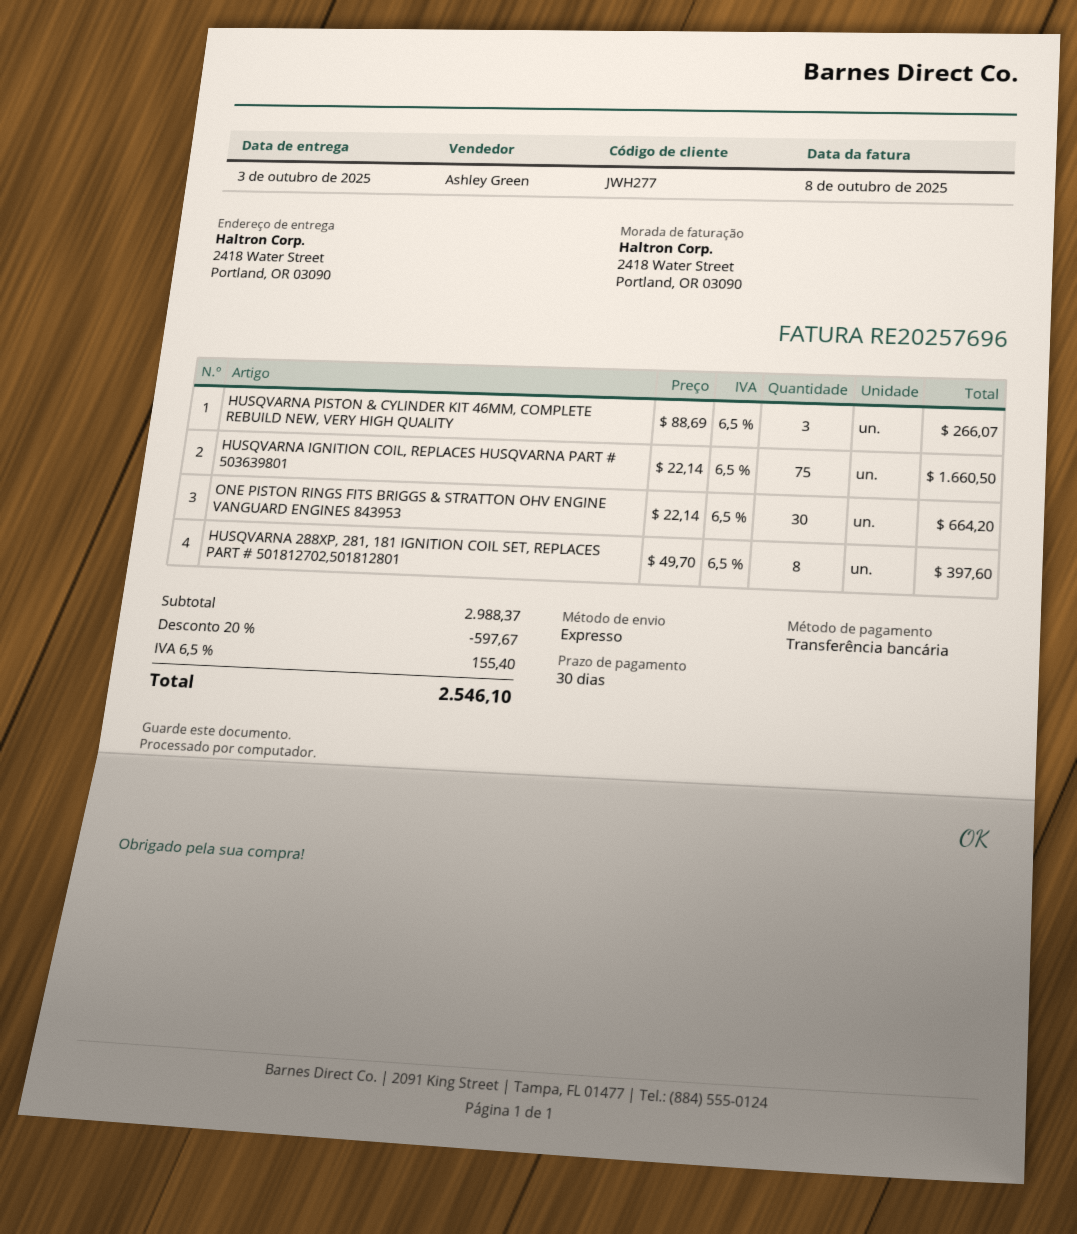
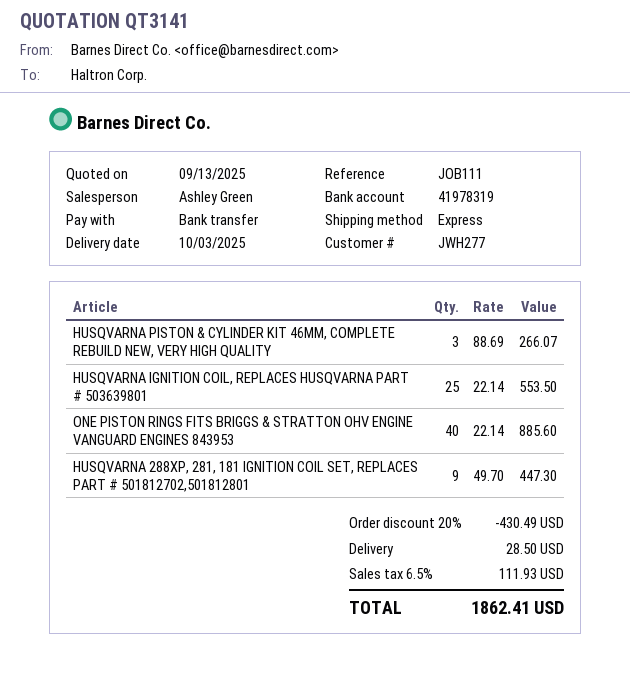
HUSQVARNA IGNITION COIL, REPLACES HUSQVARNA PART # 503639801: 75 x 22.14 = 1660.50 -> 25 x 22.14 = 553.50
ONE PISTON RINGS FITS BRIGGS & STRATTON OHV ENGINE VANGUARD ENGINES 843953: 30 x 22.14 = 664.20 -> 40 x 22.14 = 885.60
HUSQVARNA 288XP, 281, 181 IGNITION COIL SET, REPLACES PART # 501812702,501812801: 8 x 49.70 = 397.60 -> 9 x 49.70 = 447.30
discount: 20% = 597.67 -> 20% = 430.49
shipping: none -> 28.50
tax: 6.5% = 155.40 -> 6.5% = 111.93
total: 2546.10 -> 1862.41

